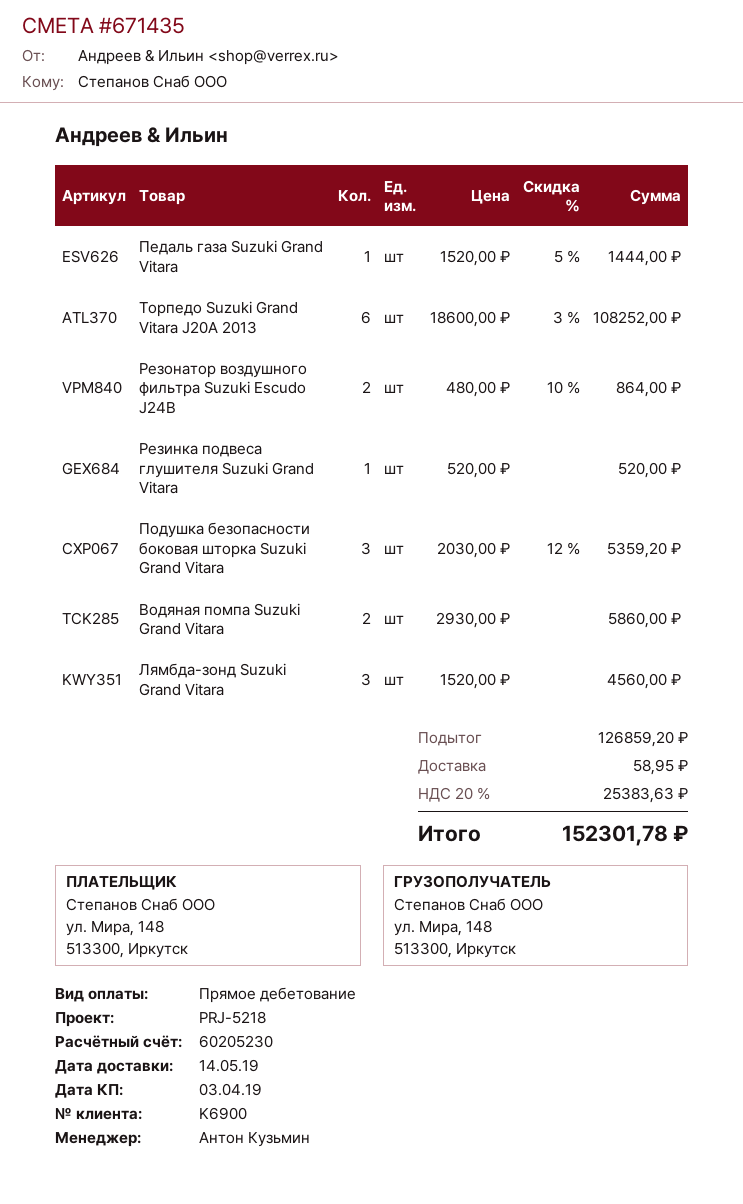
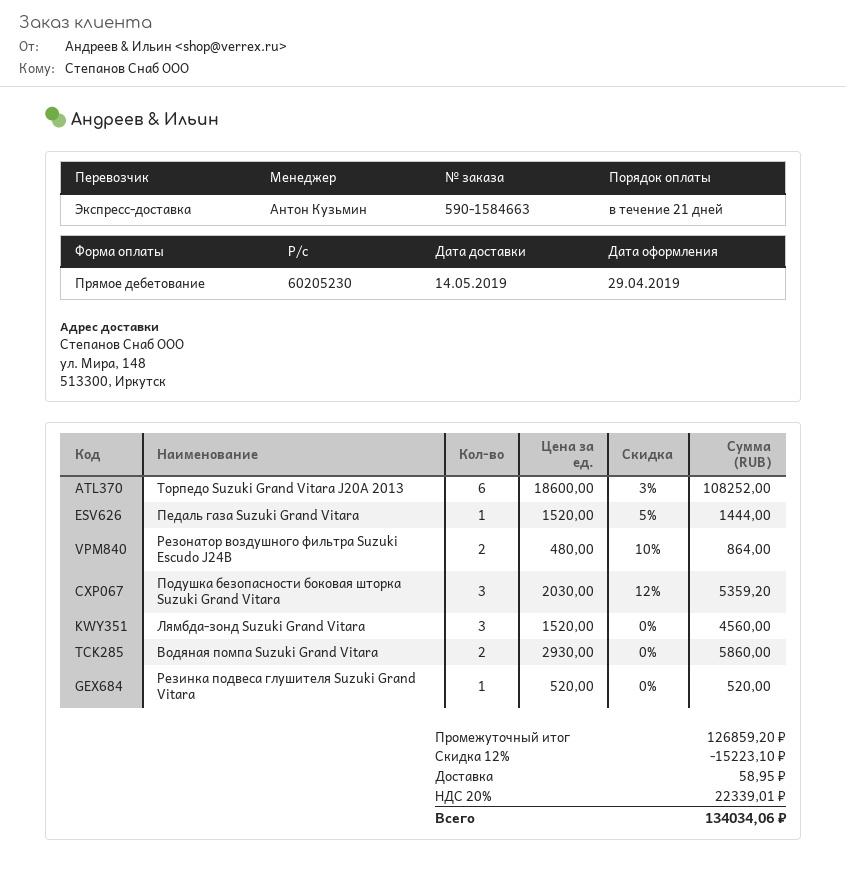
discount: none -> 12% = 15223.10
tax: 20% = 25383.63 -> 20% = 22339.01
total: 152301.78 -> 134034.06

